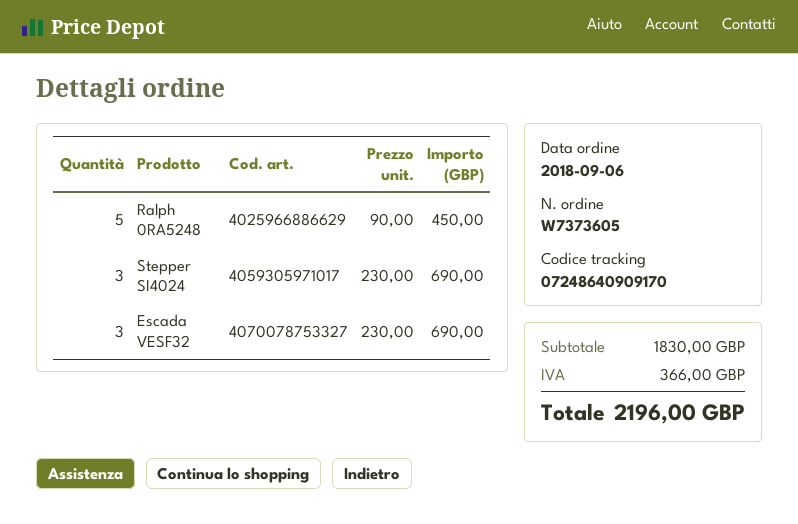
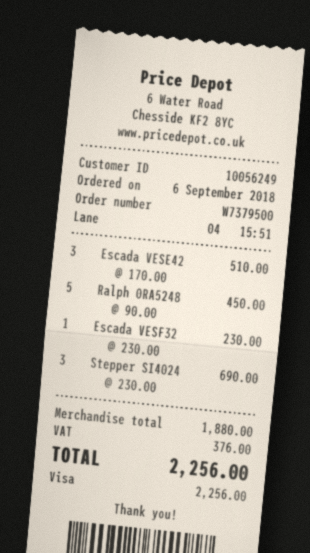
order number: W7373605 -> W7379500
Escada VESF32: 3 x 230.00 = 690.00 -> 1 x 230.00 = 230.00
Escada VESE42: none -> 3 x 170.00 = 510.00
subtotal: 1830.00 -> 1880.00
tax: 366.00 -> 376.00
total: 2196.00 -> 2256.00

